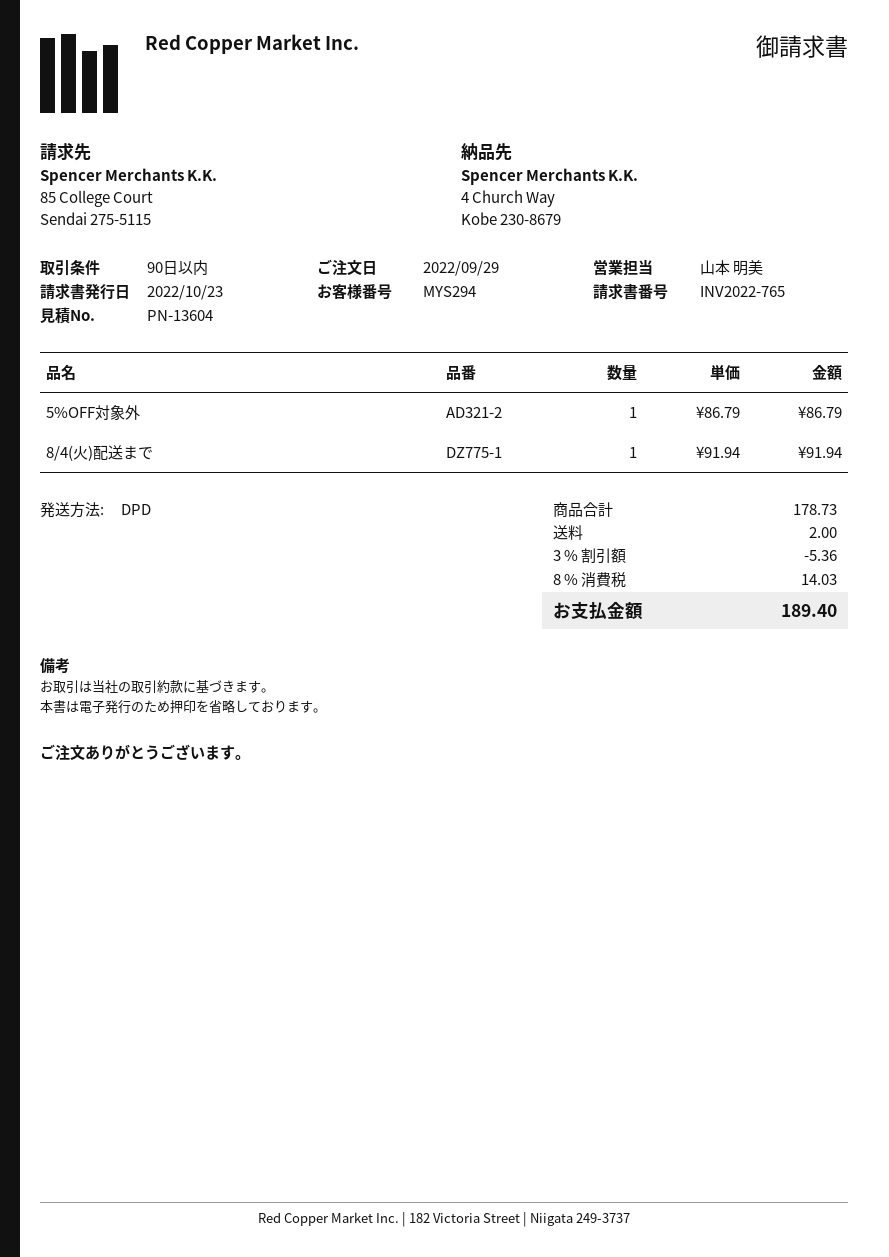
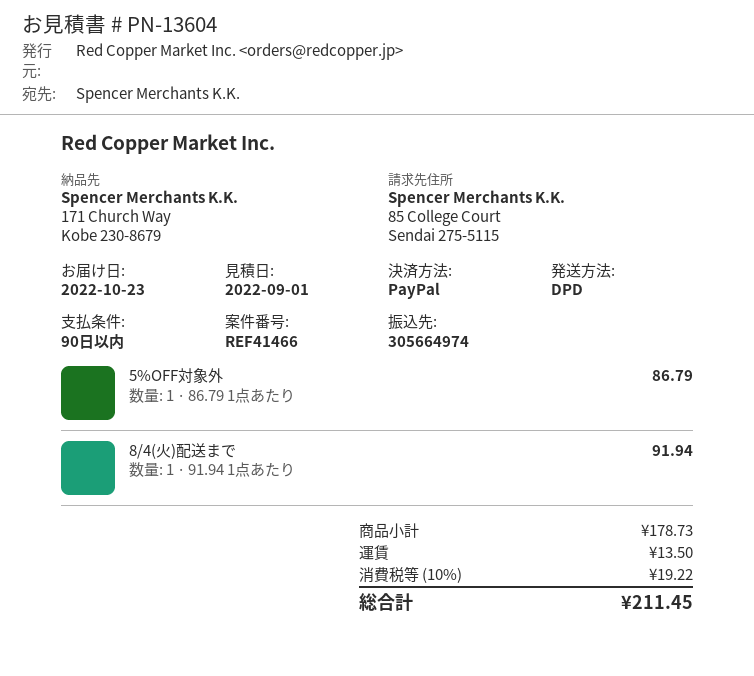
ship to: 4 Church Way, Kobe 230-8679 -> 171 Church Way, Kobe 230-8679
discount: 3% = 5.36 -> none
shipping: 2.00 -> 13.50
tax: 8% = 14.03 -> 10% = 19.22
total: 189.40 -> 211.45

